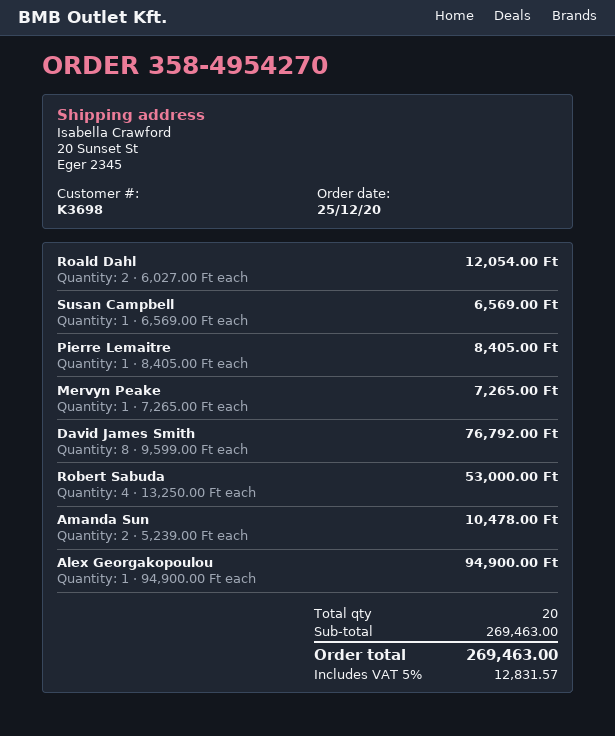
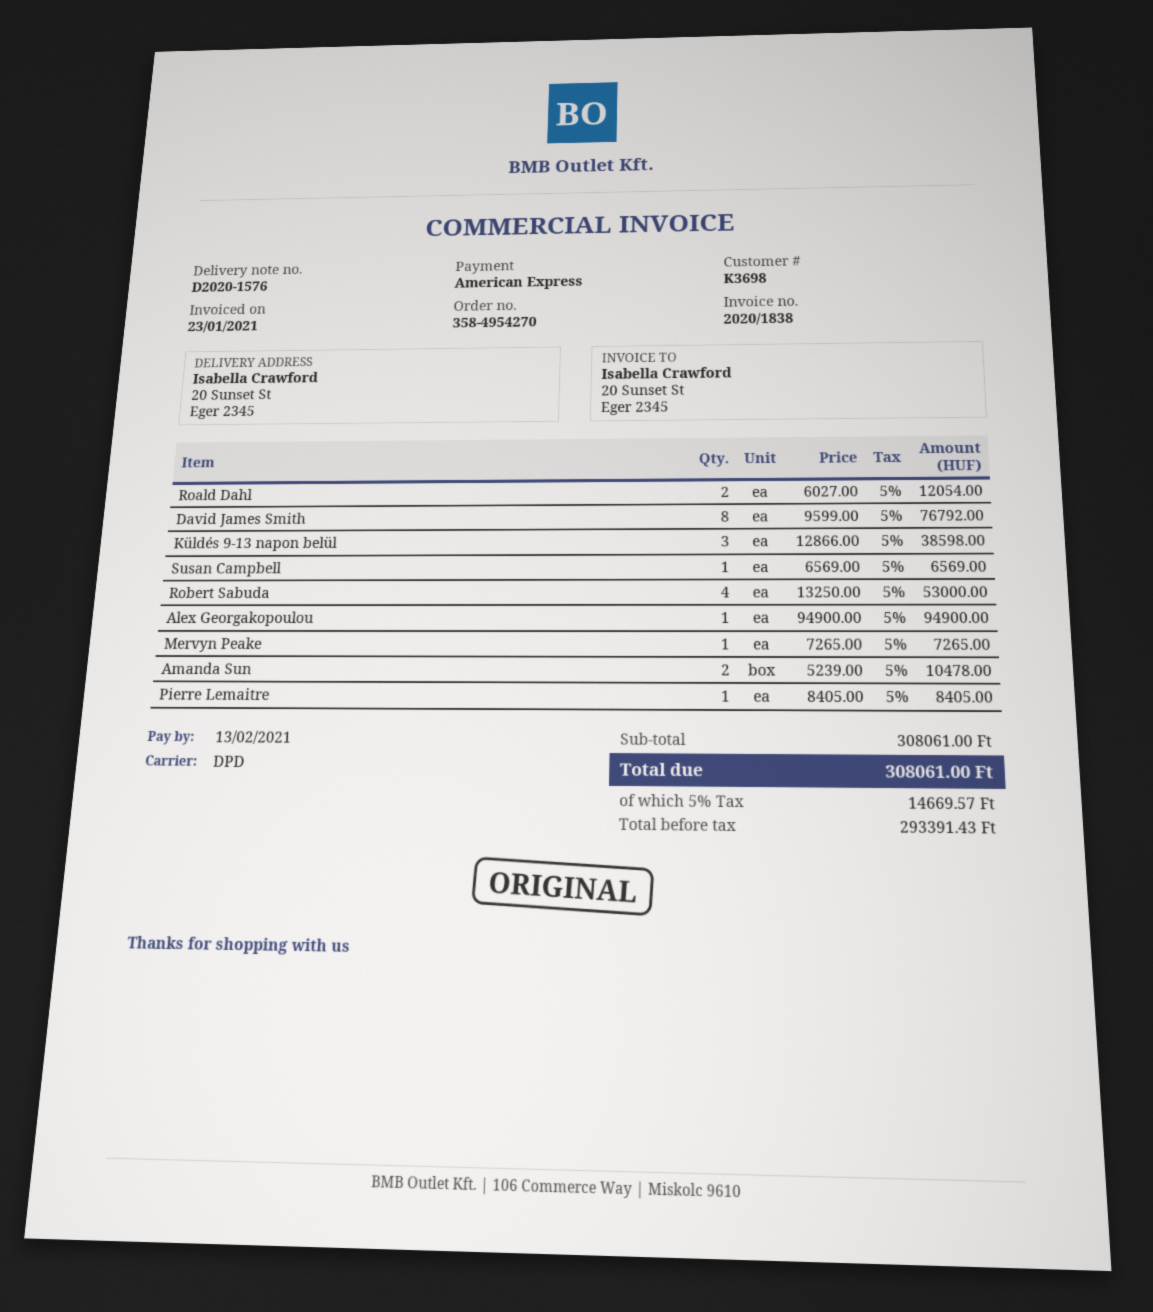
Küldés 9-13 napon belül: none -> 3 x 12866.00 = 38598.00
subtotal: 269463.00 -> 308061.00
tax: 5% = 12831.57 -> 5% = 14669.57
total: 269463.00 -> 308061.00

